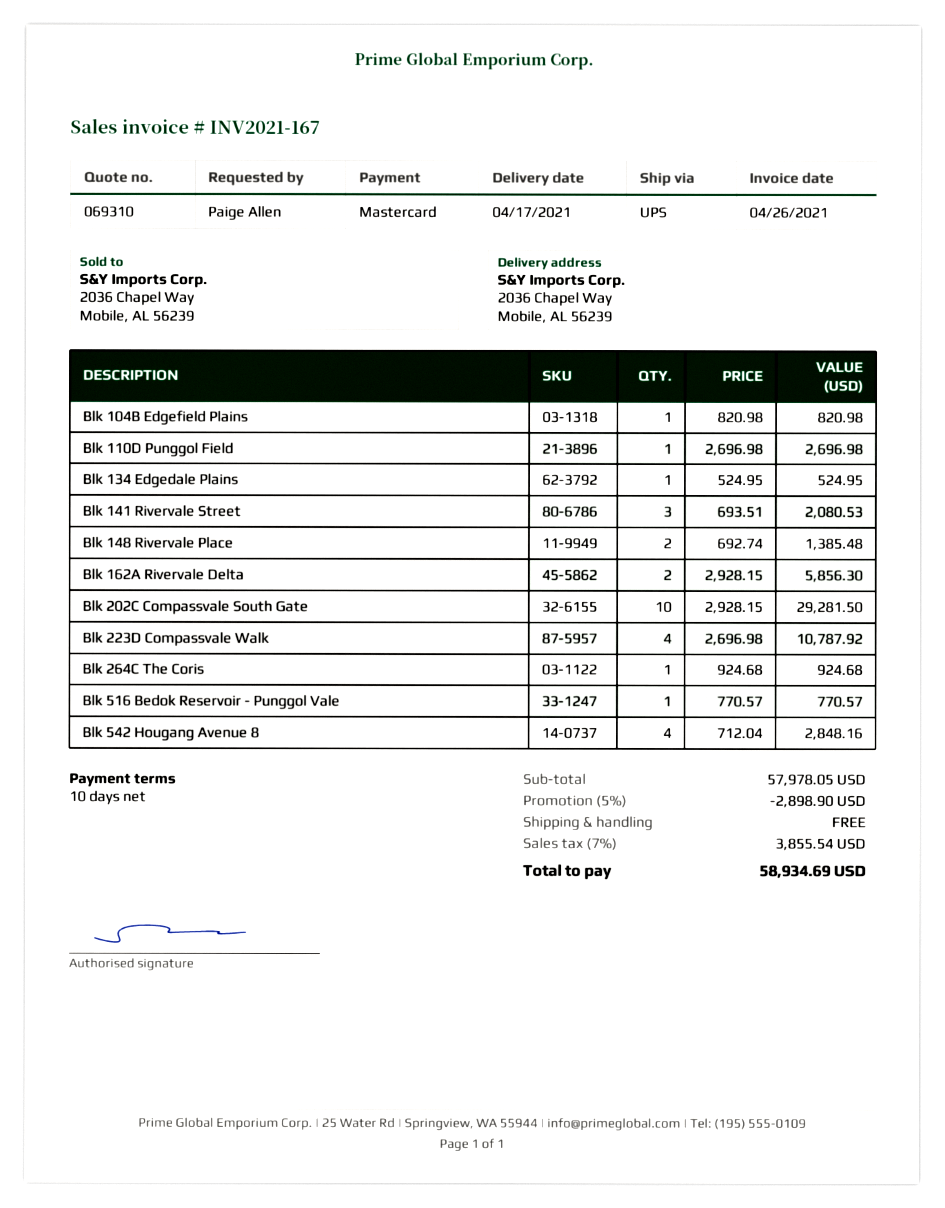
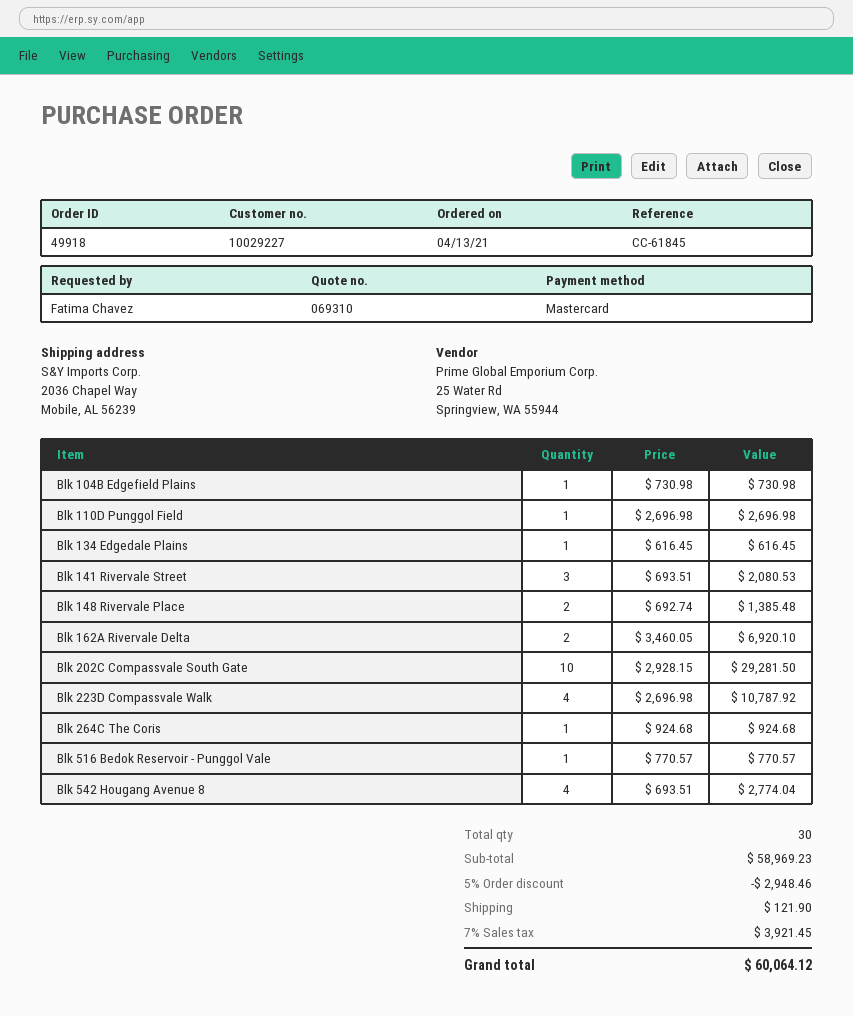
ordered by: Paige Allen -> Fatima Chavez
Blk 104B Edgefield Plains: 1 x 820.98 = 820.98 -> 1 x 730.98 = 730.98
Blk 134 Edgedale Plains: 1 x 524.95 = 524.95 -> 1 x 616.45 = 616.45
Blk 162A Rivervale Delta: 2 x 2928.15 = 5856.30 -> 2 x 3460.05 = 6920.10
Blk 542 Hougang Avenue 8: 4 x 712.04 = 2848.16 -> 4 x 693.51 = 2774.04
subtotal: 57978.05 -> 58969.23
discount: 5% = 2898.90 -> 5% = 2948.46
shipping: 0.00 -> 121.90
tax: 7% = 3855.54 -> 7% = 3921.45
total: 58934.69 -> 60064.12

